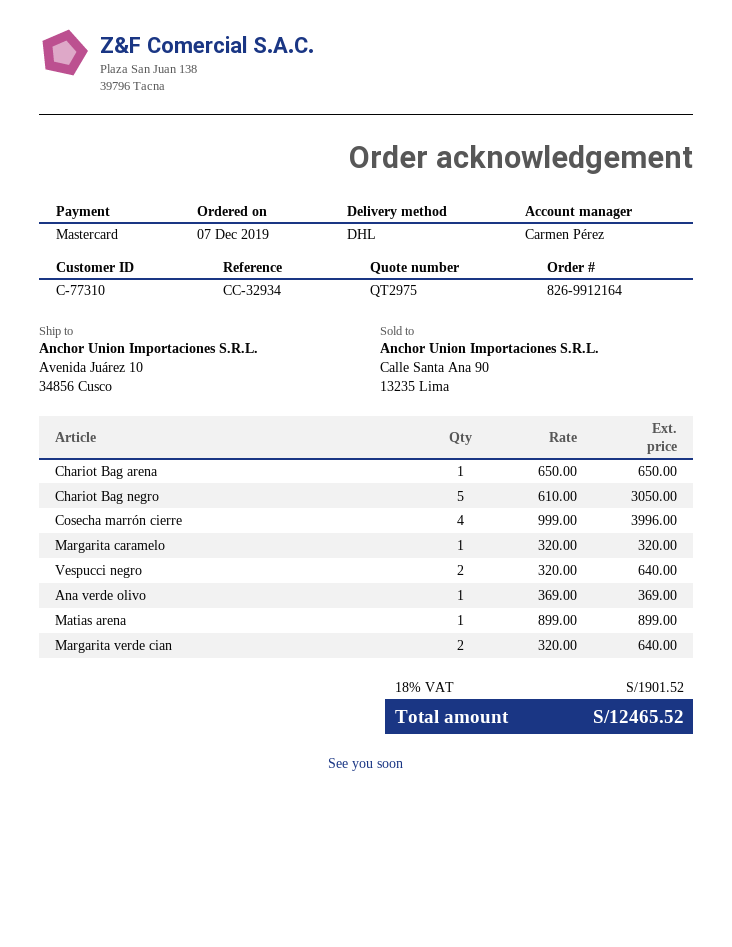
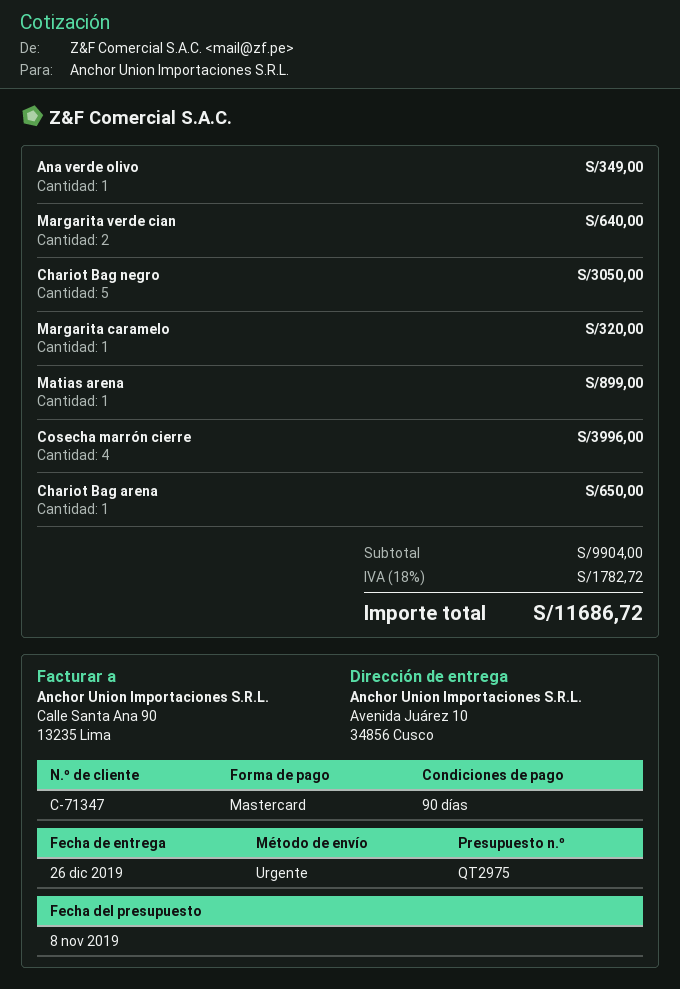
customer number: C-77310 -> C-71347
shipping method: DHL -> express
Vespucci negro: 2 for 640.00 -> none
Ana verde olivo: 1 for 369.00 -> 1 for 349.00
tax: 18% = 1901.52 -> 18% = 1782.72
total: 12465.52 -> 11686.72

